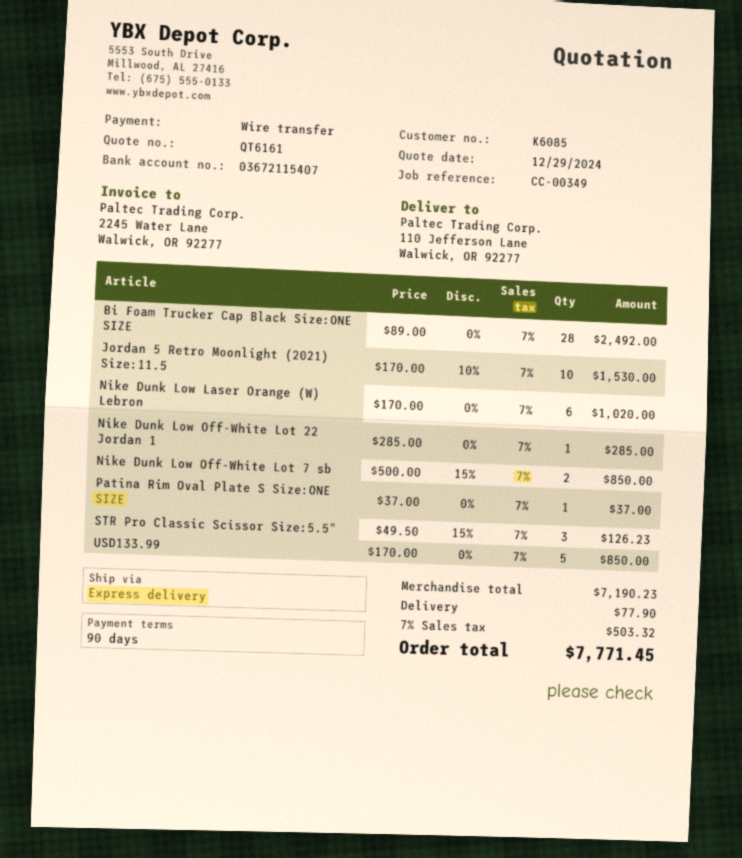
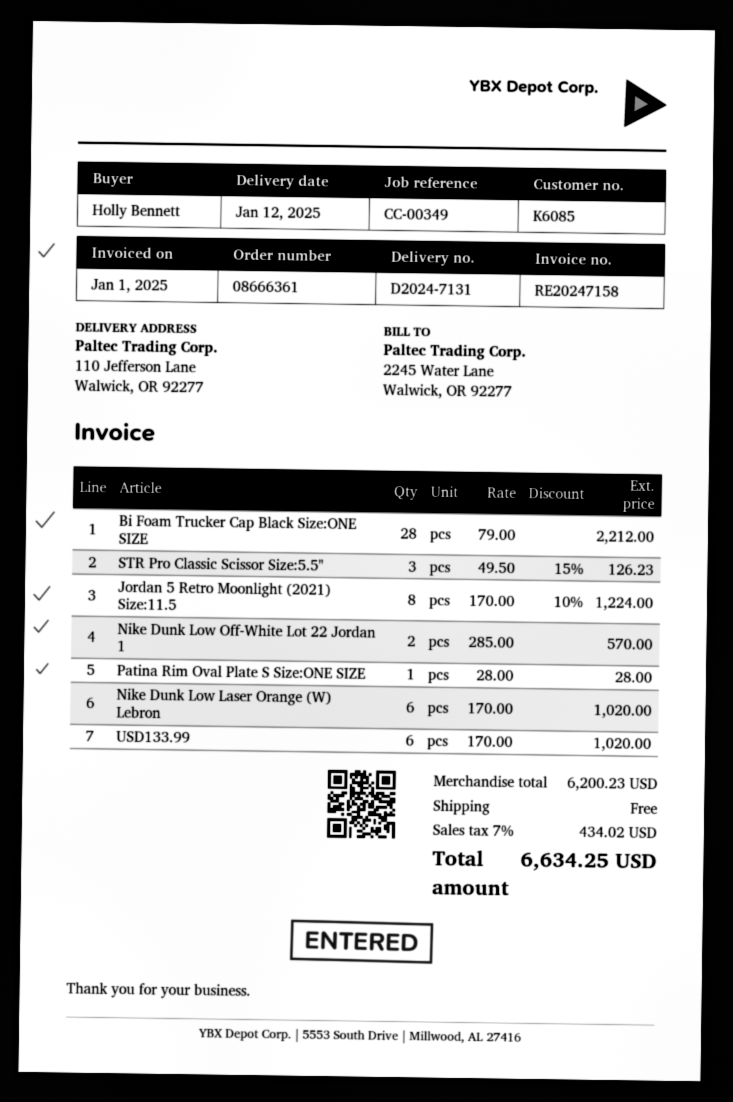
Bi Foam Trucker Cap Black Size:ONE SIZE: 28 x 89.00 = 2492.00 -> 28 x 79.00 = 2212.00
Jordan 5 Retro Moonlight (2021) Size:11.5: 10 x 170.00 - 10% = 1530.00 -> 8 x 170.00 - 10% = 1224.00
Nike Dunk Low Off-White Lot 22 Jordan 1: 1 x 285.00 = 285.00 -> 2 x 285.00 = 570.00
Nike Dunk Low Off-White Lot 7 sb: 2 x 500.00 - 15% = 850.00 -> none
Patina Rim Oval Plate S Size:ONE SIZE: 1 x 37.00 = 37.00 -> 1 x 28.00 = 28.00
USD133.99: 5 x 170.00 = 850.00 -> 6 x 170.00 = 1020.00
subtotal: 7190.23 -> 6200.23
shipping: 77.90 -> 0.00
tax: 7% = 503.32 -> 7% = 434.02
total: 7771.45 -> 6634.25

